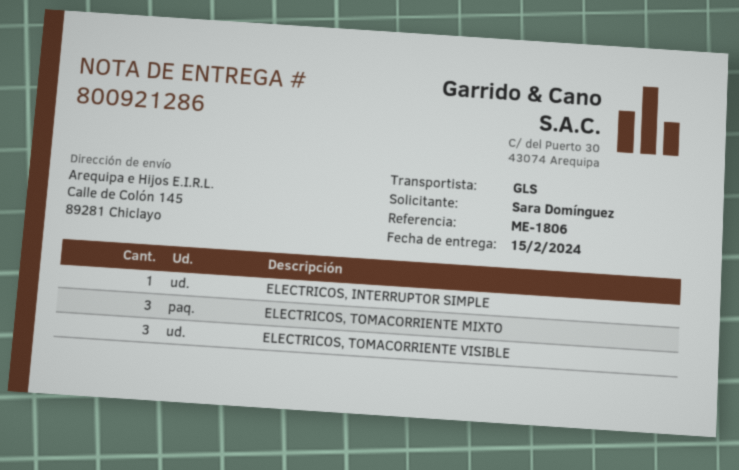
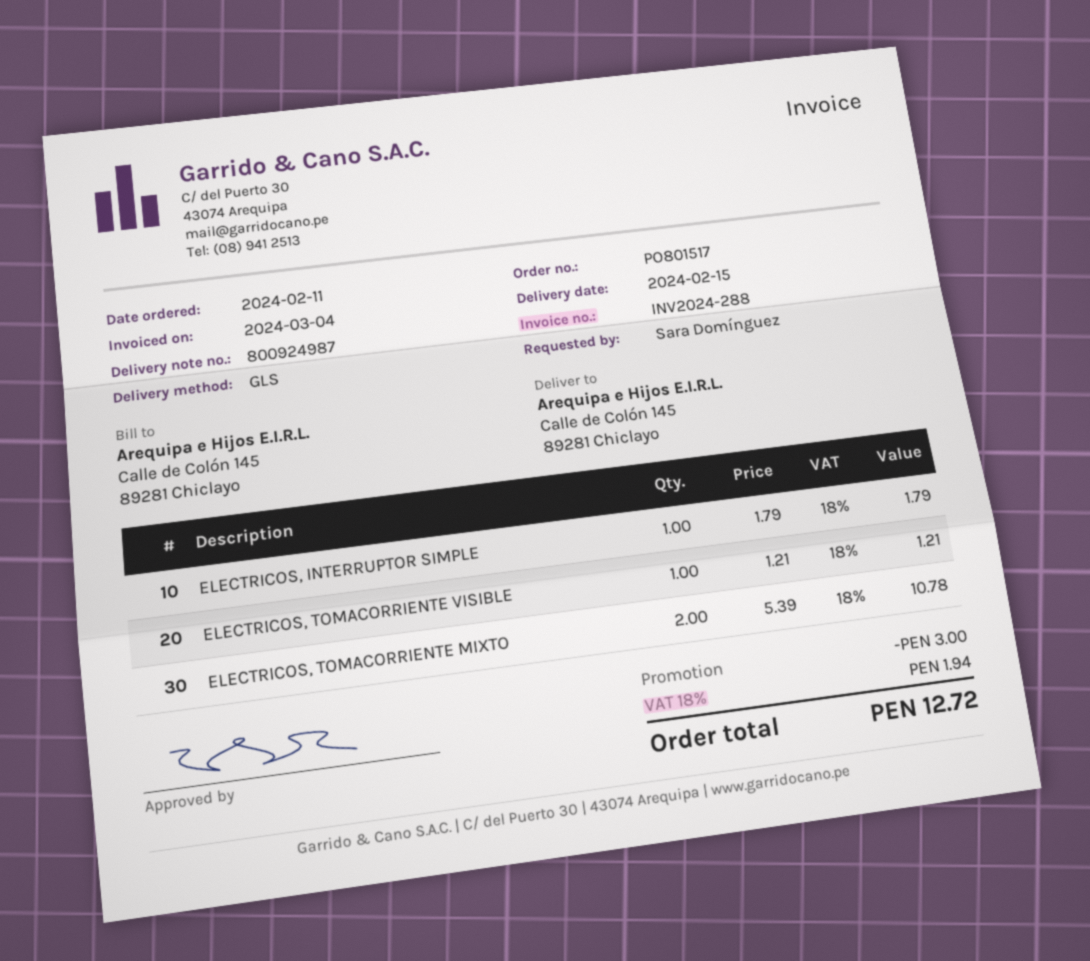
delivery note number: 800921286 -> 800924987
ELECTRICOS, TOMACORRIENTE MIXTO: 3 -> 2
ELECTRICOS, TOMACORRIENTE VISIBLE: 3 -> 1

